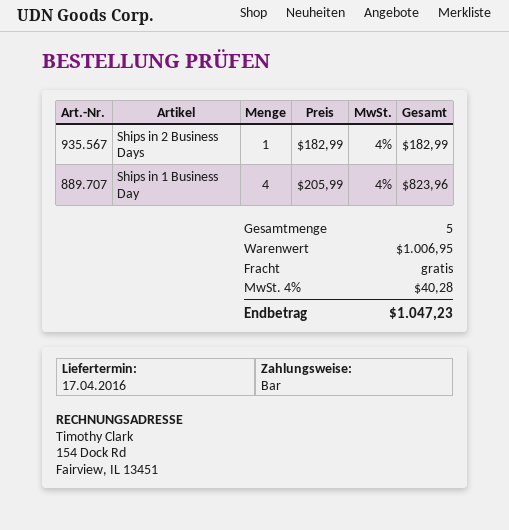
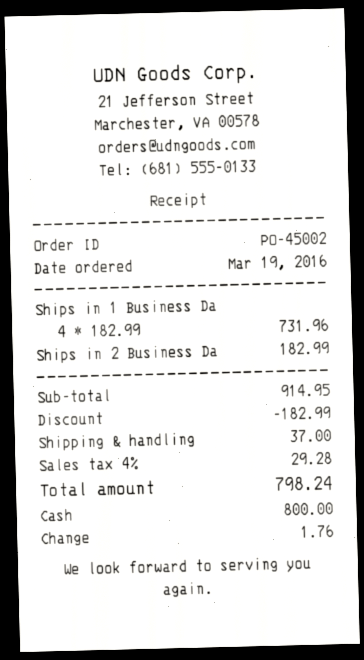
Ships in 1 Business Day: 4 x 205.99 = 823.96 -> 4 x 182.99 = 731.96
subtotal: 1006.95 -> 914.95
discount: none -> 182.99
shipping: 0.00 -> 37.00
tax: 4% = 40.28 -> 4% = 29.28
total: 1047.23 -> 798.24

